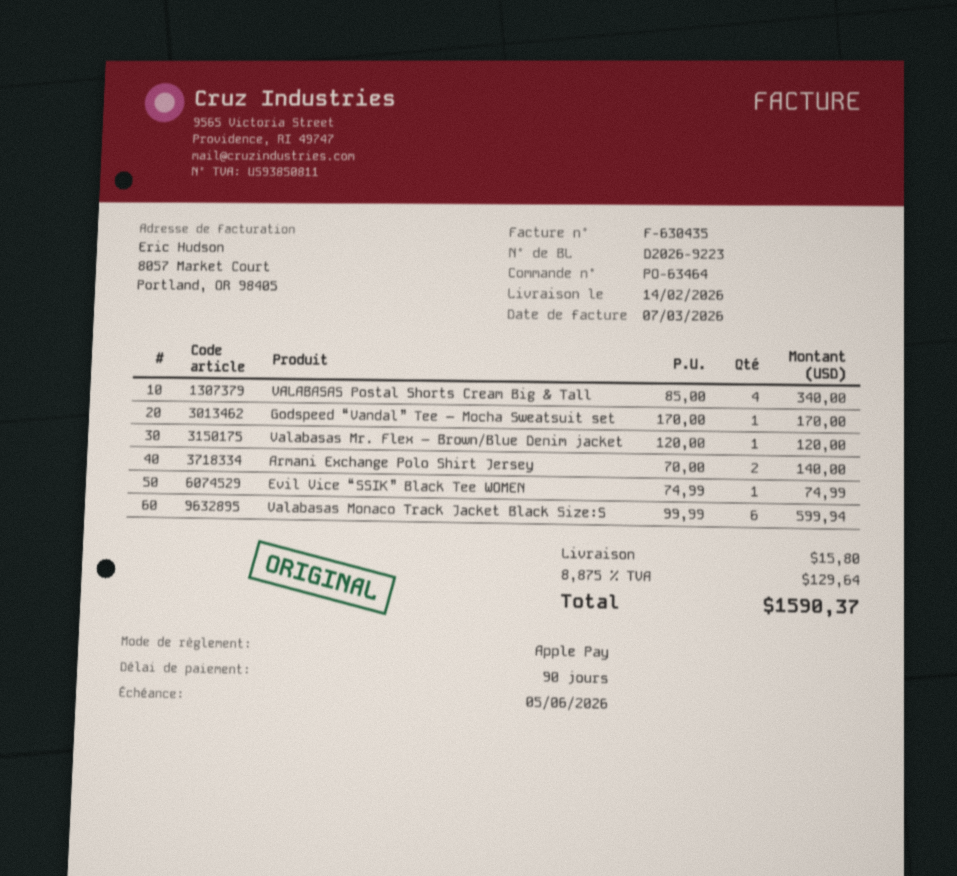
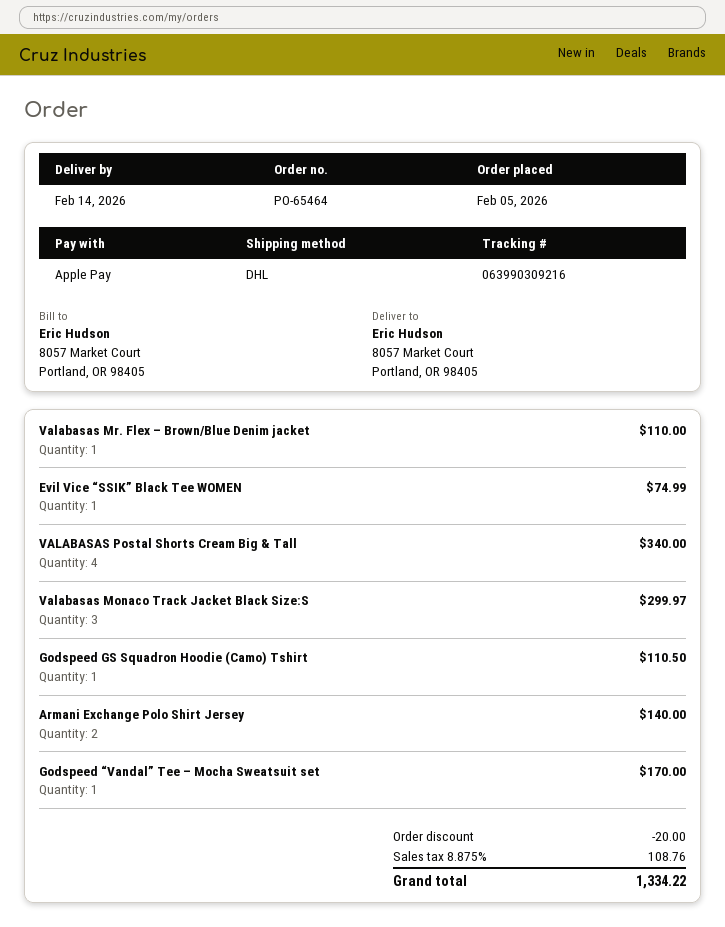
order number: PO-63464 -> PO-65464
Valabasas Mr. Flex – Brown/Blue Denim jacket: 1 for 120.00 -> 1 for 110.00
Valabasas Monaco Track Jacket Black Size:S: 6 for 599.94 -> 3 for 299.97
Godspeed GS Squadron Hoodie (Camo) Tshirt: none -> 1 for 110.50
discount: none -> 20.00
shipping: 15.80 -> none
tax: 8.875% = 129.64 -> 8.875% = 108.76
total: 1590.37 -> 1334.22

